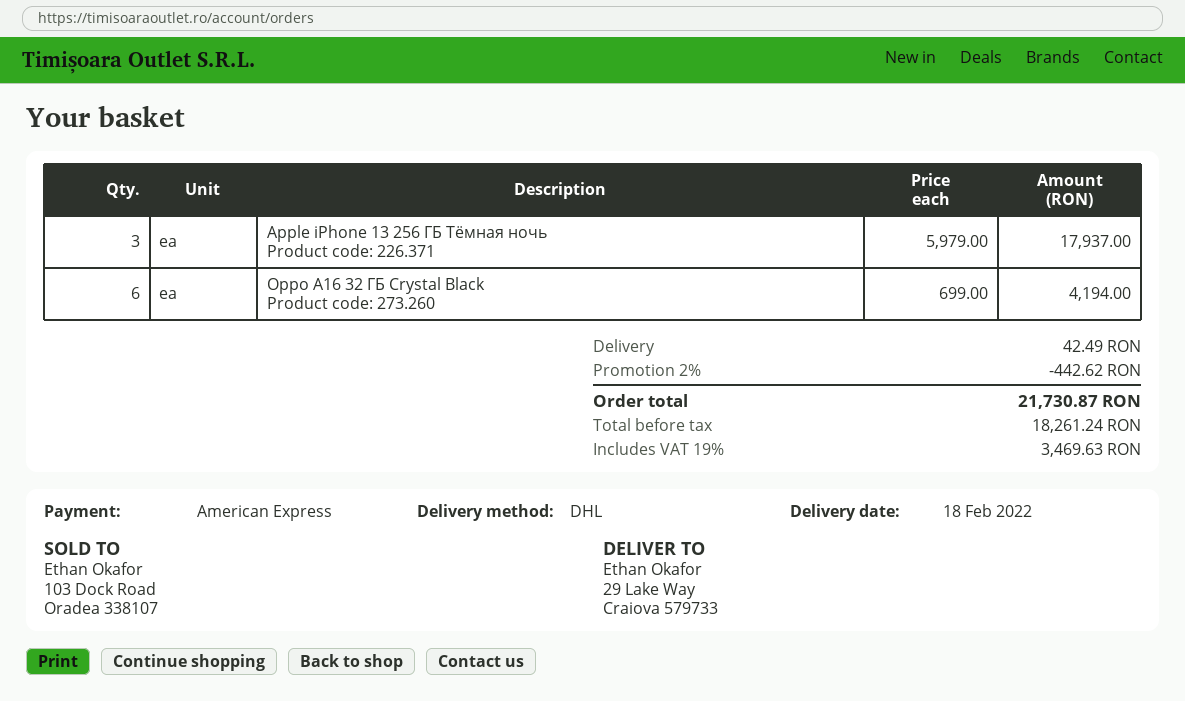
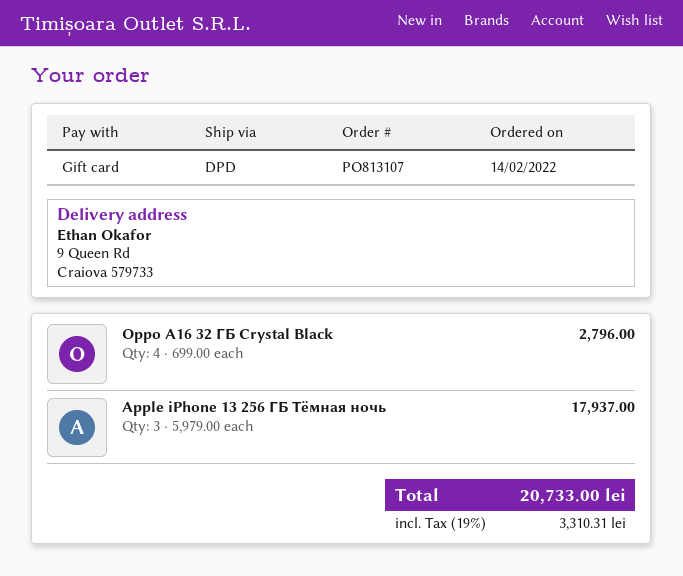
payment method: American Express -> gift card
shipping method: DHL -> DPD
ship to: 29 Lake Way, Craiova 579733 -> 9 Queen Rd, Craiova 579733
Oppo A16 32 ГБ Crystal Black: 6 x 699.00 = 4194.00 -> 4 x 699.00 = 2796.00
discount: 2% = 442.62 -> none
shipping: 42.49 -> none
tax: 19% = 3469.63 -> 19% = 3310.31
total: 21730.87 -> 20733.00

